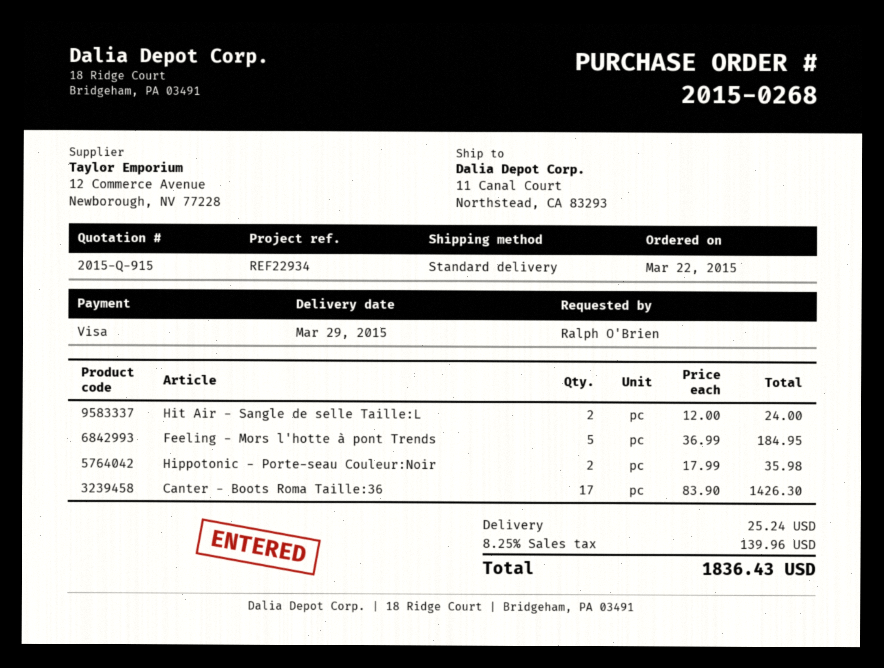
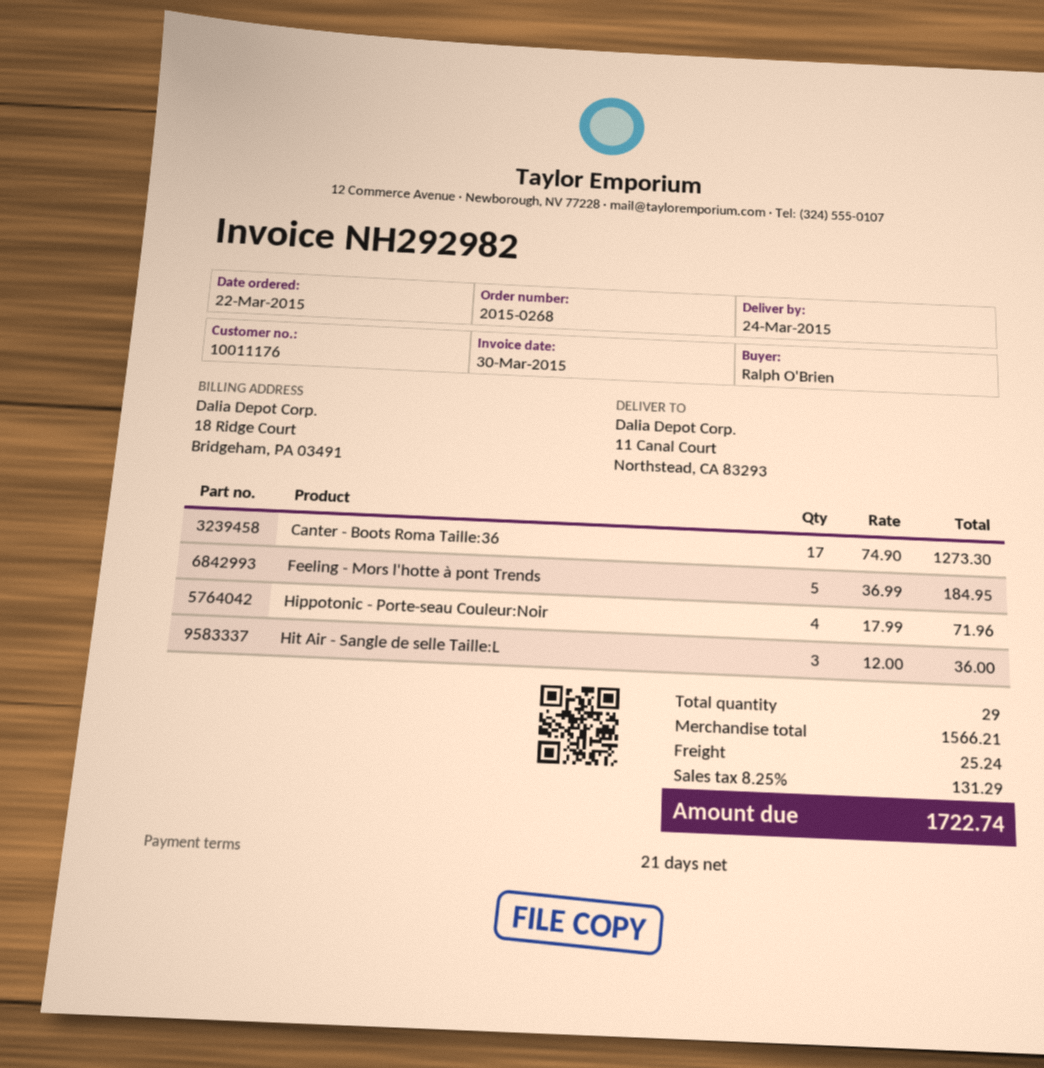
delivery date: 2015-03-29 -> 2015-03-24
Hit Air - Sangle de selle Taille:L: 2 x 12.00 = 24.00 -> 3 x 12.00 = 36.00
Hippotonic - Porte-seau Couleur:Noir: 2 x 17.99 = 35.98 -> 4 x 17.99 = 71.96
Canter - Boots Roma Taille:36: 17 x 83.90 = 1426.30 -> 17 x 74.90 = 1273.30
tax: 8.25% = 139.96 -> 8.25% = 131.29
total: 1836.43 -> 1722.74

